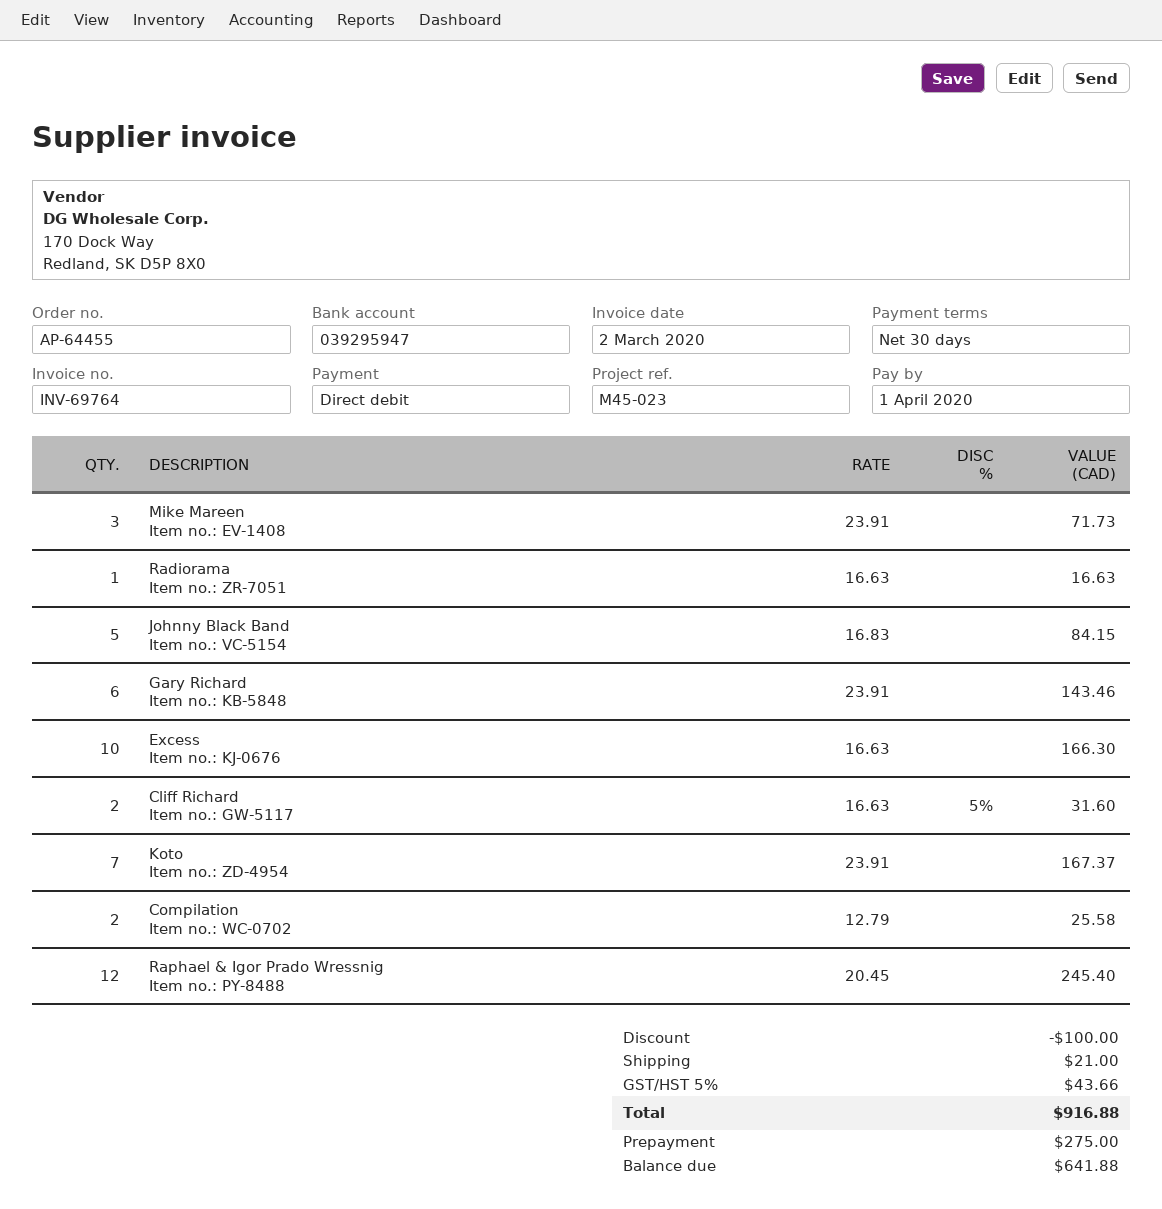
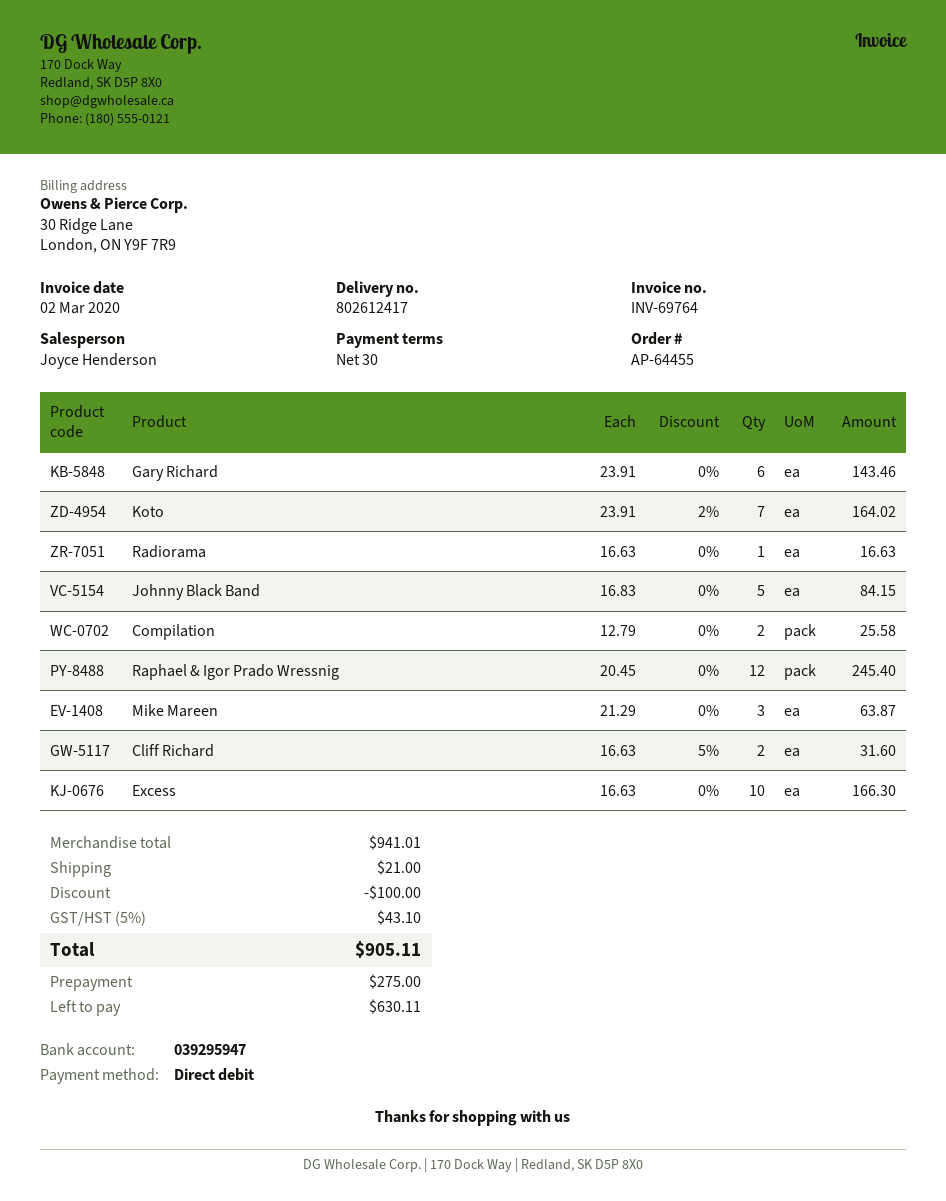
Mike Mareen: 3 x 23.91 = 71.73 -> 3 x 21.29 = 63.87
Koto: 7 x 23.91 = 167.37 -> 7 x 23.91 - 2% = 164.02
tax: 5% = 43.66 -> 5% = 43.10
total: 916.88 -> 905.11
balance: 641.88 -> 630.11

